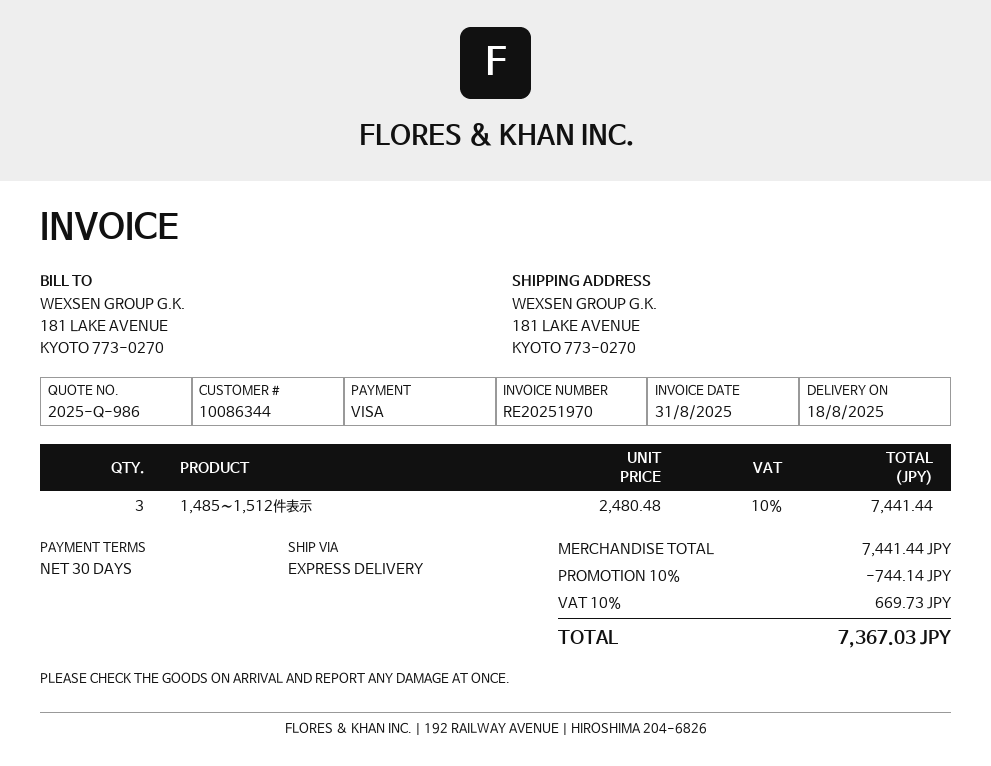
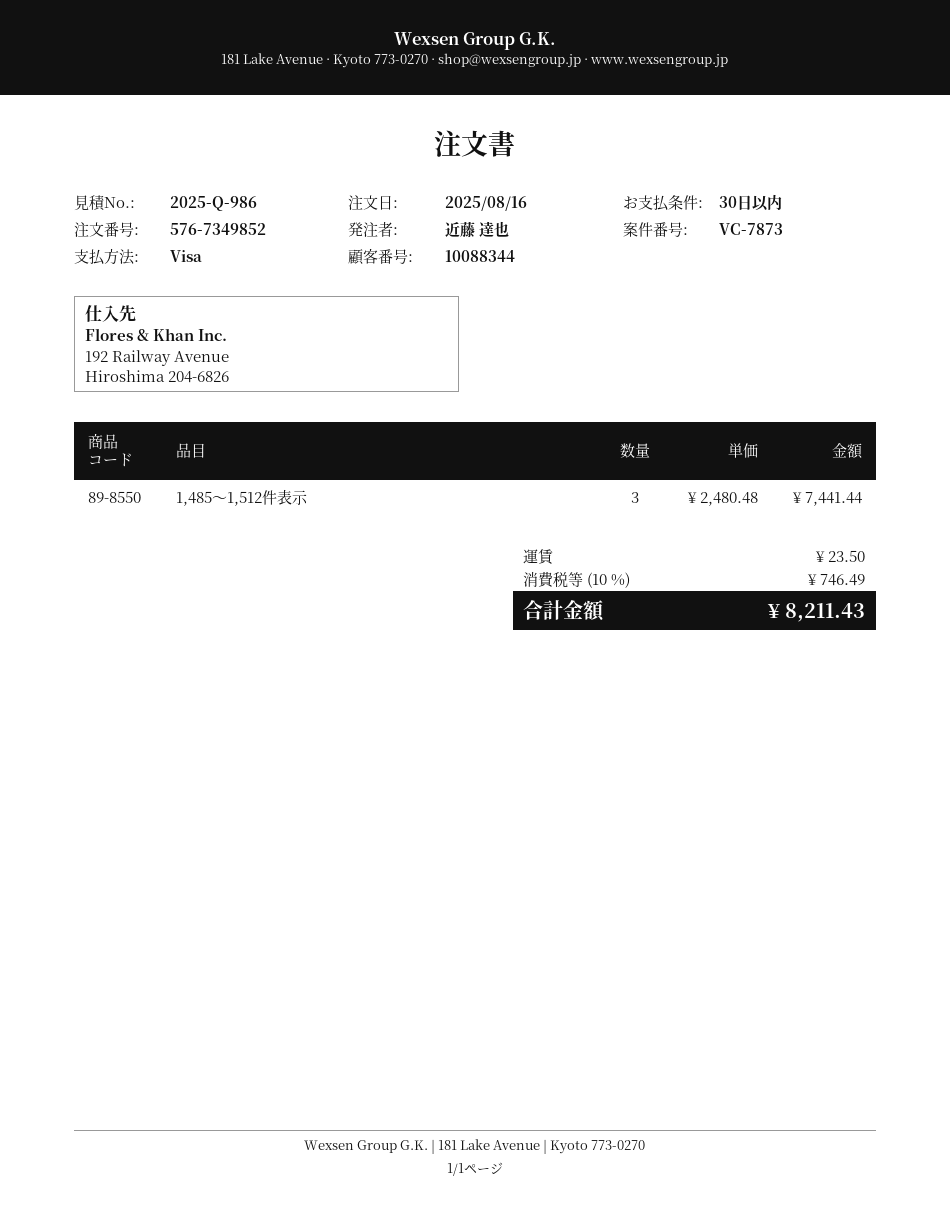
customer number: 10086344 -> 10088344
discount: 10% = 744.14 -> none
shipping: none -> 23.50
tax: 10% = 669.73 -> 10% = 746.49
total: 7367.03 -> 8211.43

